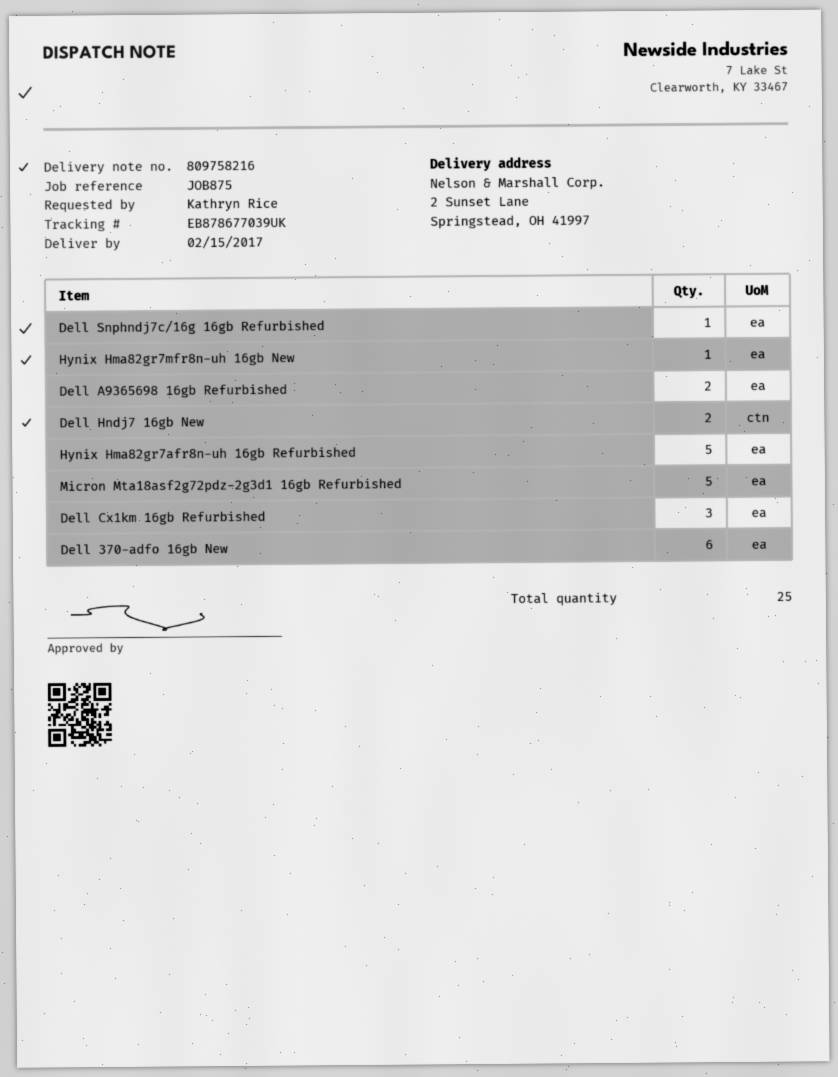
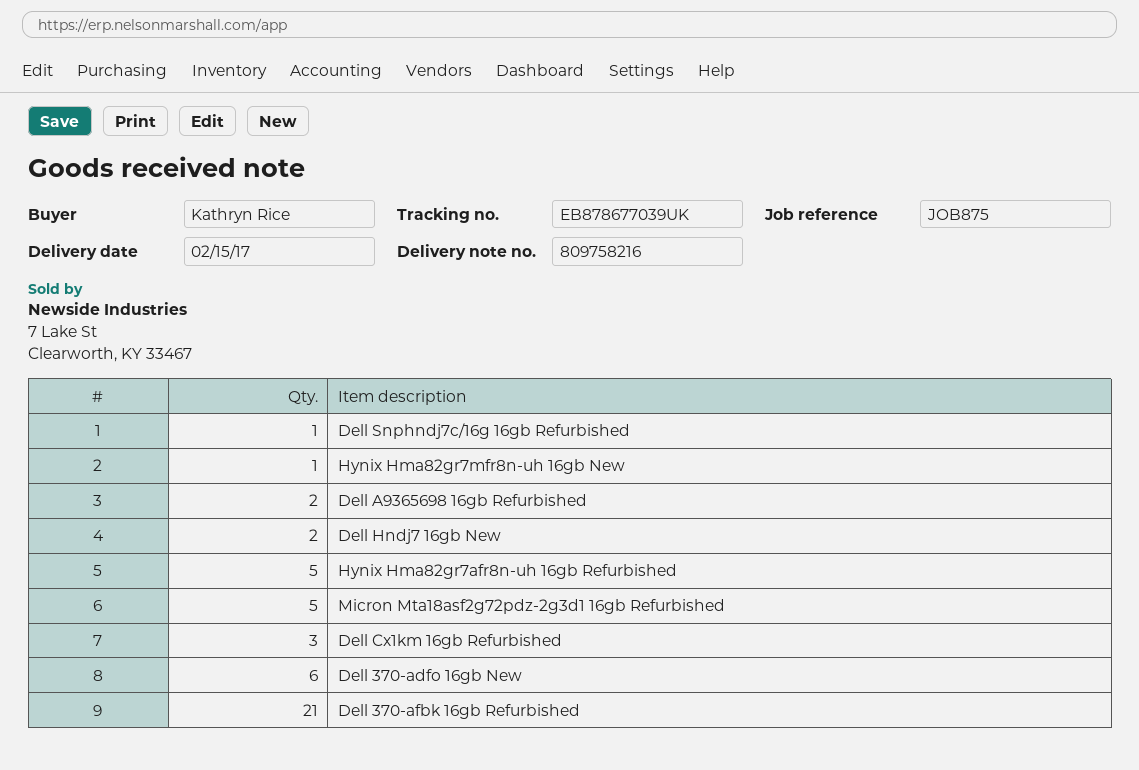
Dell 370-afbk 16gb Refurbished: none -> 21

